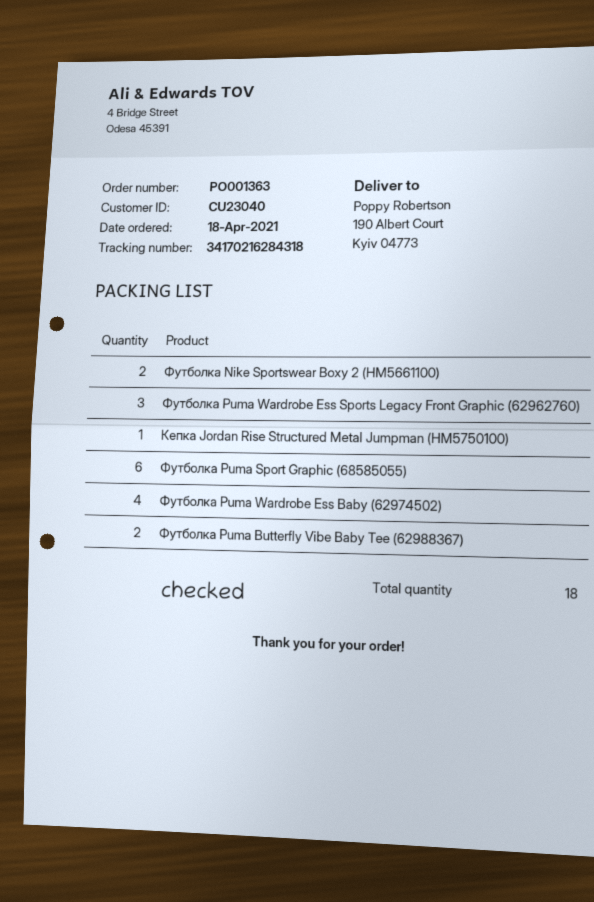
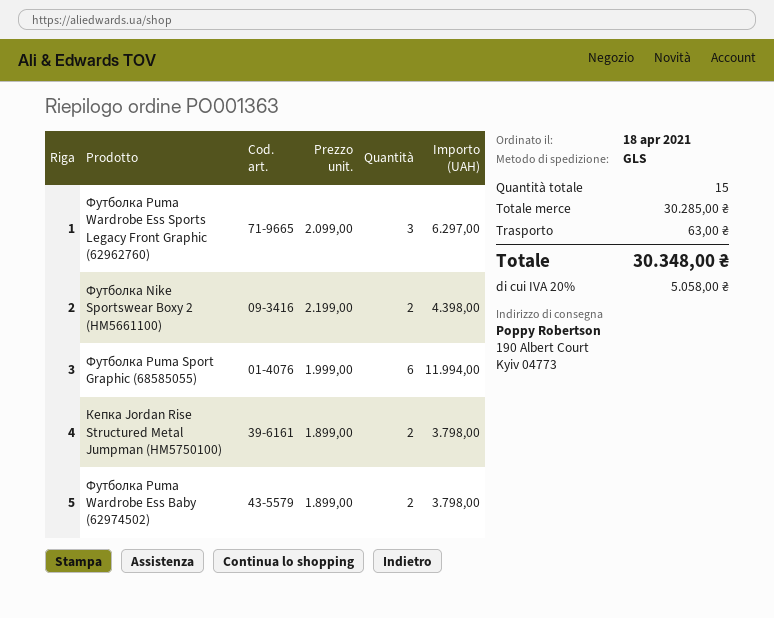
Кепка Jordan Rise Structured Metal Jumpman (HM5750100): 1 -> 2
Футболка Puma Wardrobe Ess Baby (62974502): 4 -> 2
Футболка Puma Butterfly Vibe Baby Tee (62988367): 2 -> none
total quantity: 18 -> 15

